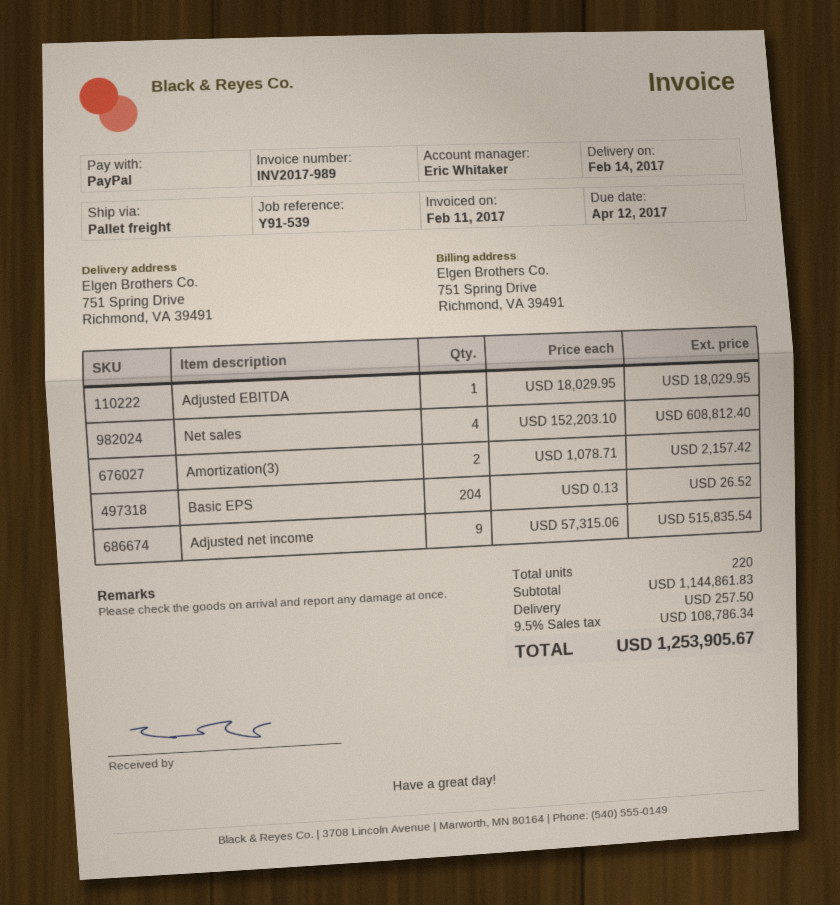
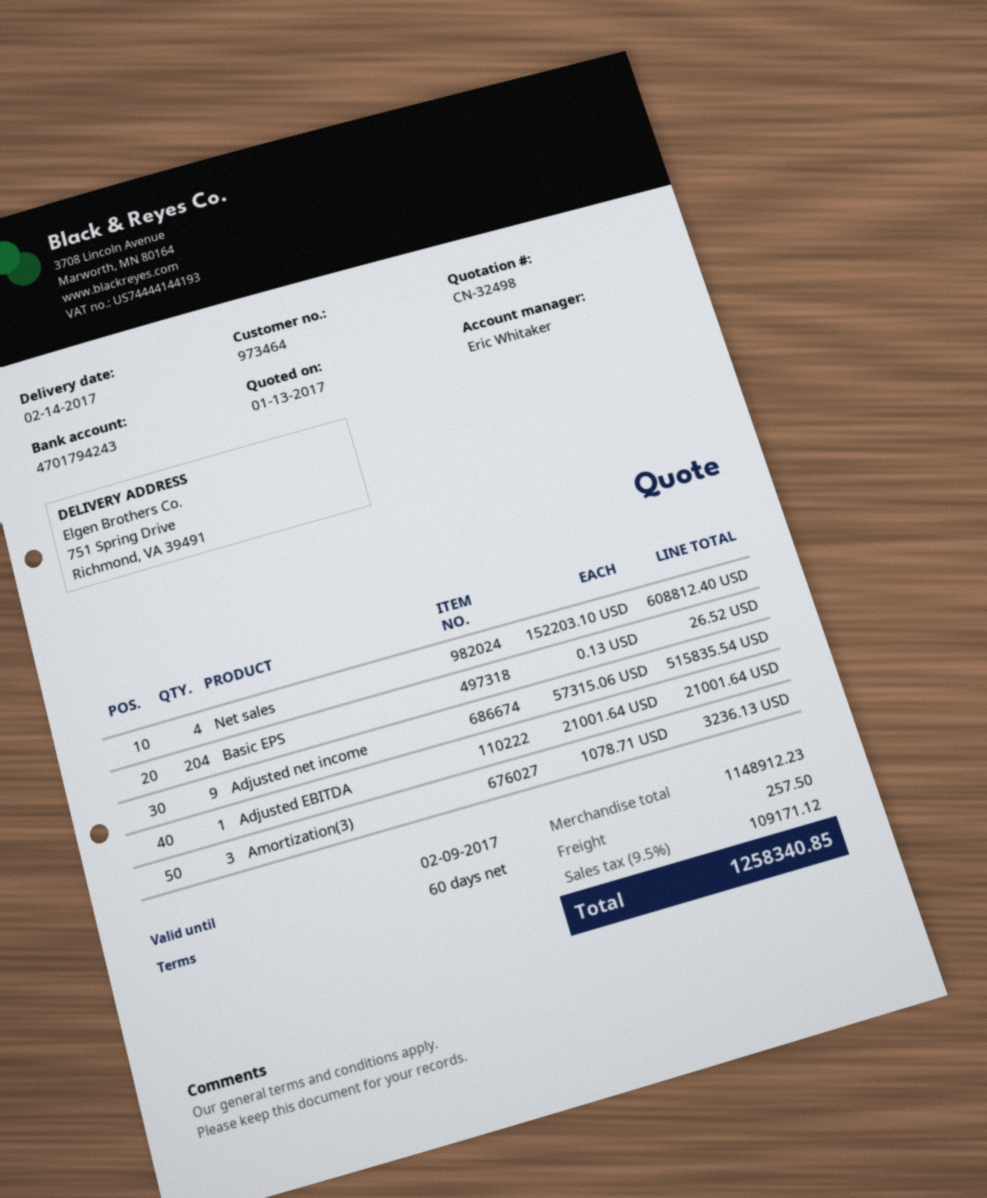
Adjusted EBITDA: 1 x 18029.95 = 18029.95 -> 1 x 21001.64 = 21001.64
Amortization(3): 2 x 1078.71 = 2157.42 -> 3 x 1078.71 = 3236.13
subtotal: 1144861.83 -> 1148912.23
tax: 9.5% = 108786.34 -> 9.5% = 109171.12
total: 1253905.67 -> 1258340.85

